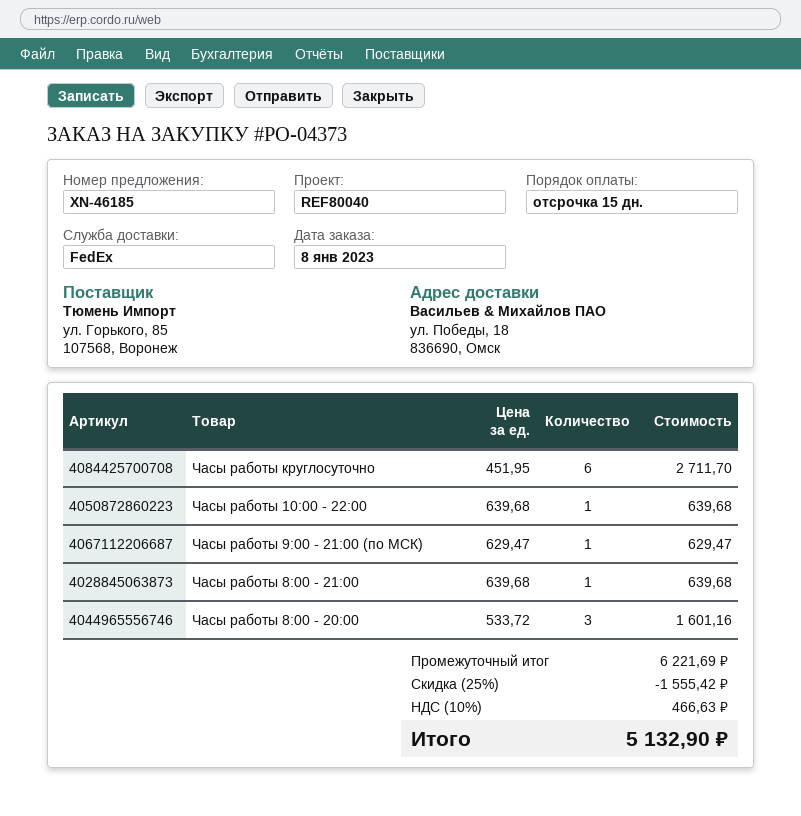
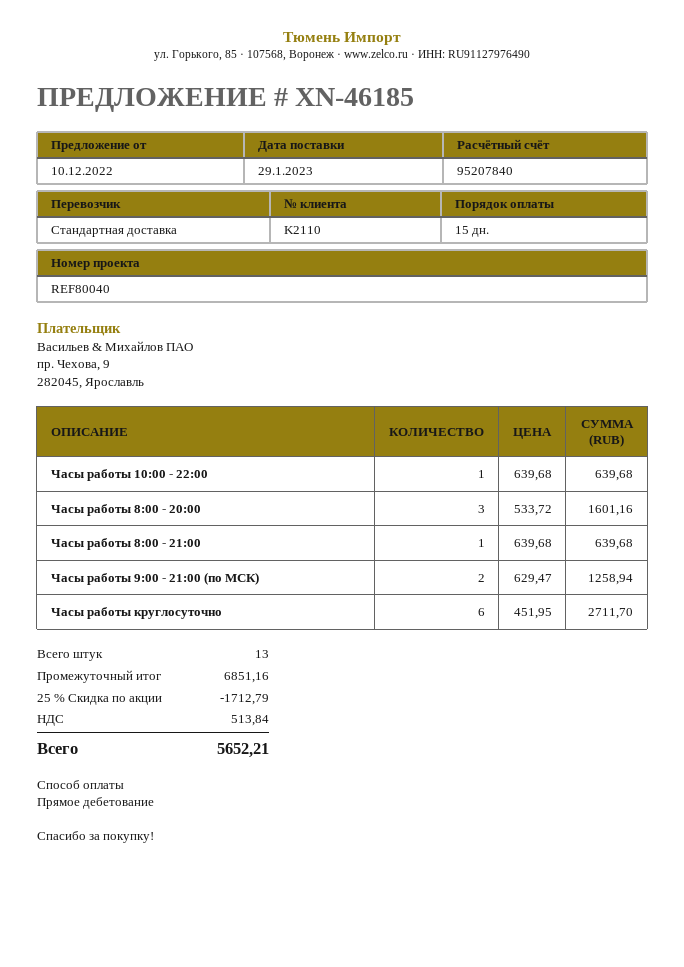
shipping method: FedEx -> standard
Часы работы 9:00 - 21:00 (по МСК): 1 x 629.47 = 629.47 -> 2 x 629.47 = 1258.94
subtotal: 6221.69 -> 6851.16
discount: 25% = 1555.42 -> 25% = 1712.79
tax: 466.63 -> 513.84
total: 5132.90 -> 5652.21

